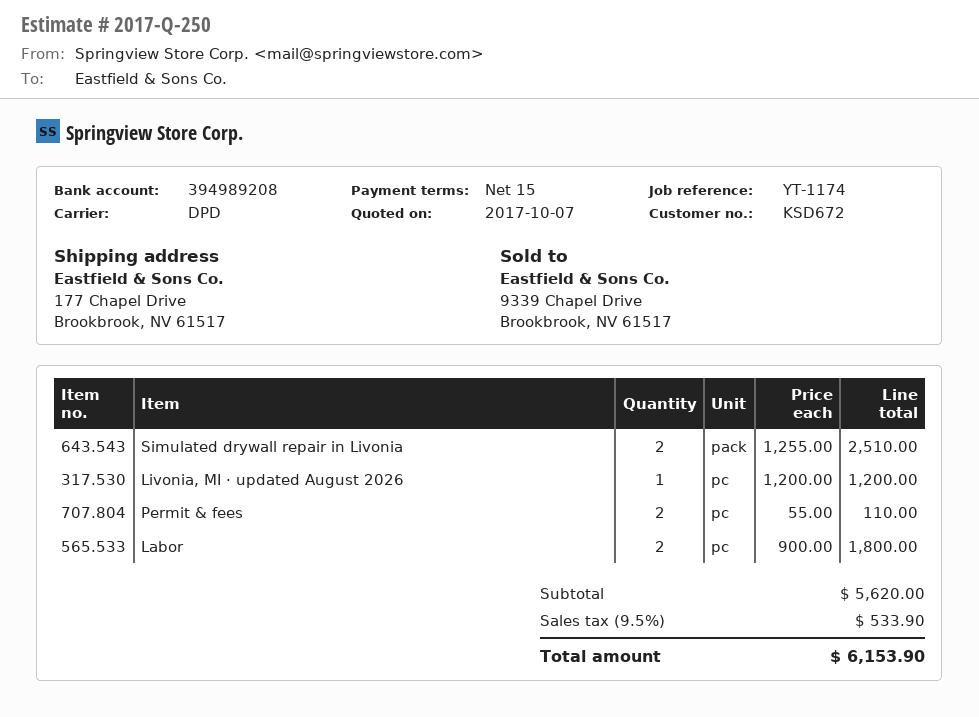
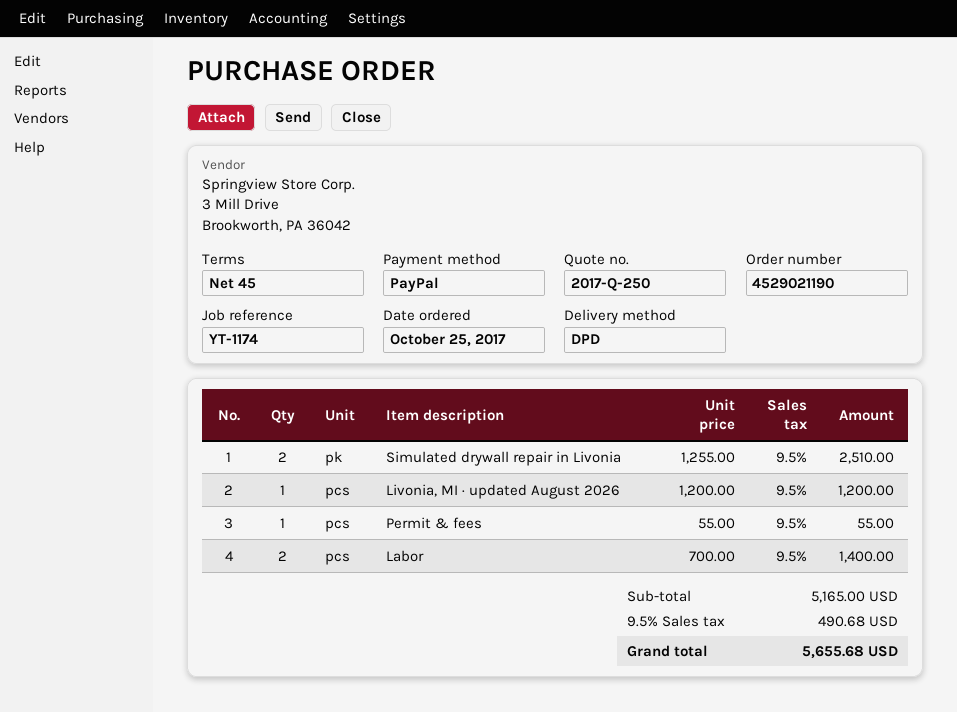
payment terms: 15 days -> 45 days
Permit & fees: 2 x 55.00 = 110.00 -> 1 x 55.00 = 55.00
Labor: 2 x 900.00 = 1800.00 -> 2 x 700.00 = 1400.00
subtotal: 5620.00 -> 5165.00
tax: 9.5% = 533.90 -> 9.5% = 490.68
total: 6153.90 -> 5655.68

